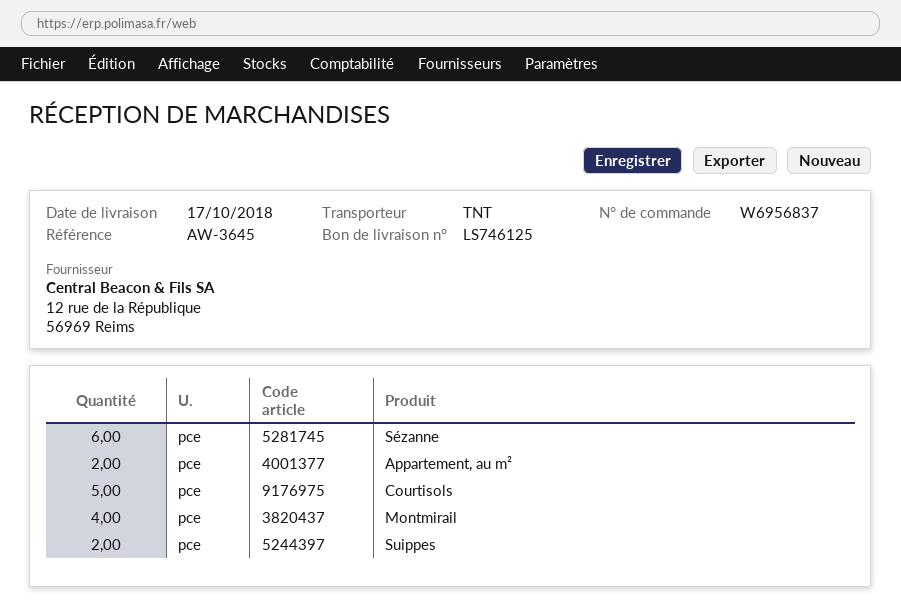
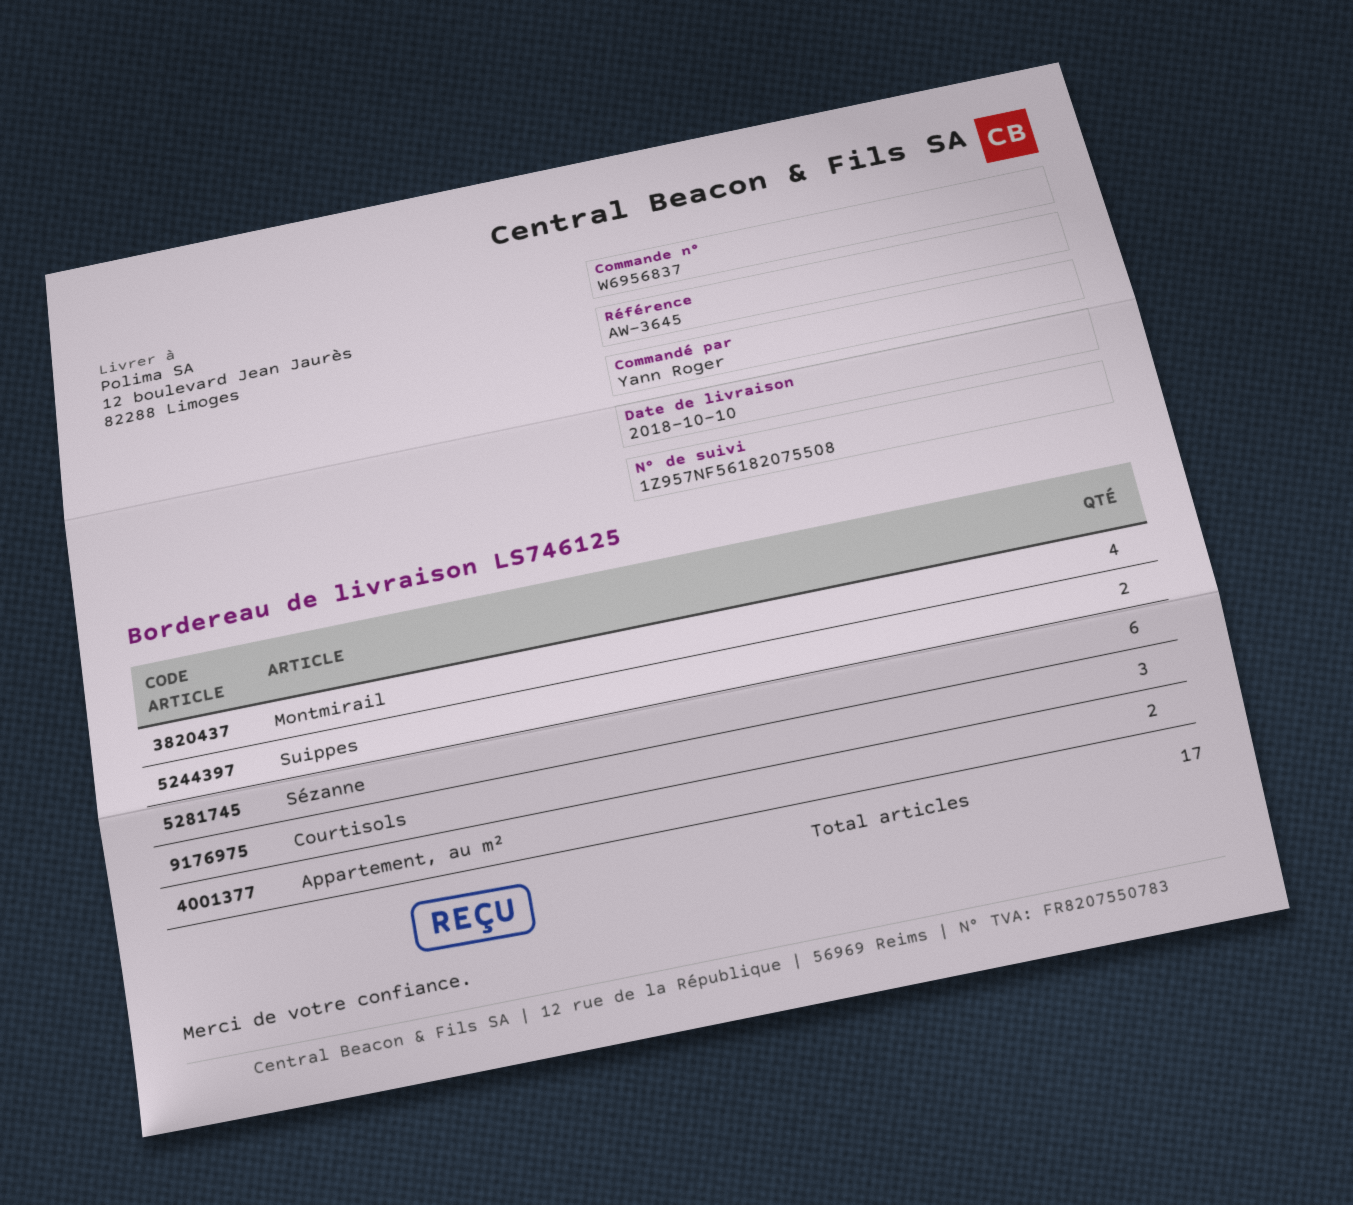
delivery date: 2018-10-17 -> 2018-10-10
Courtisols: 5 -> 3

